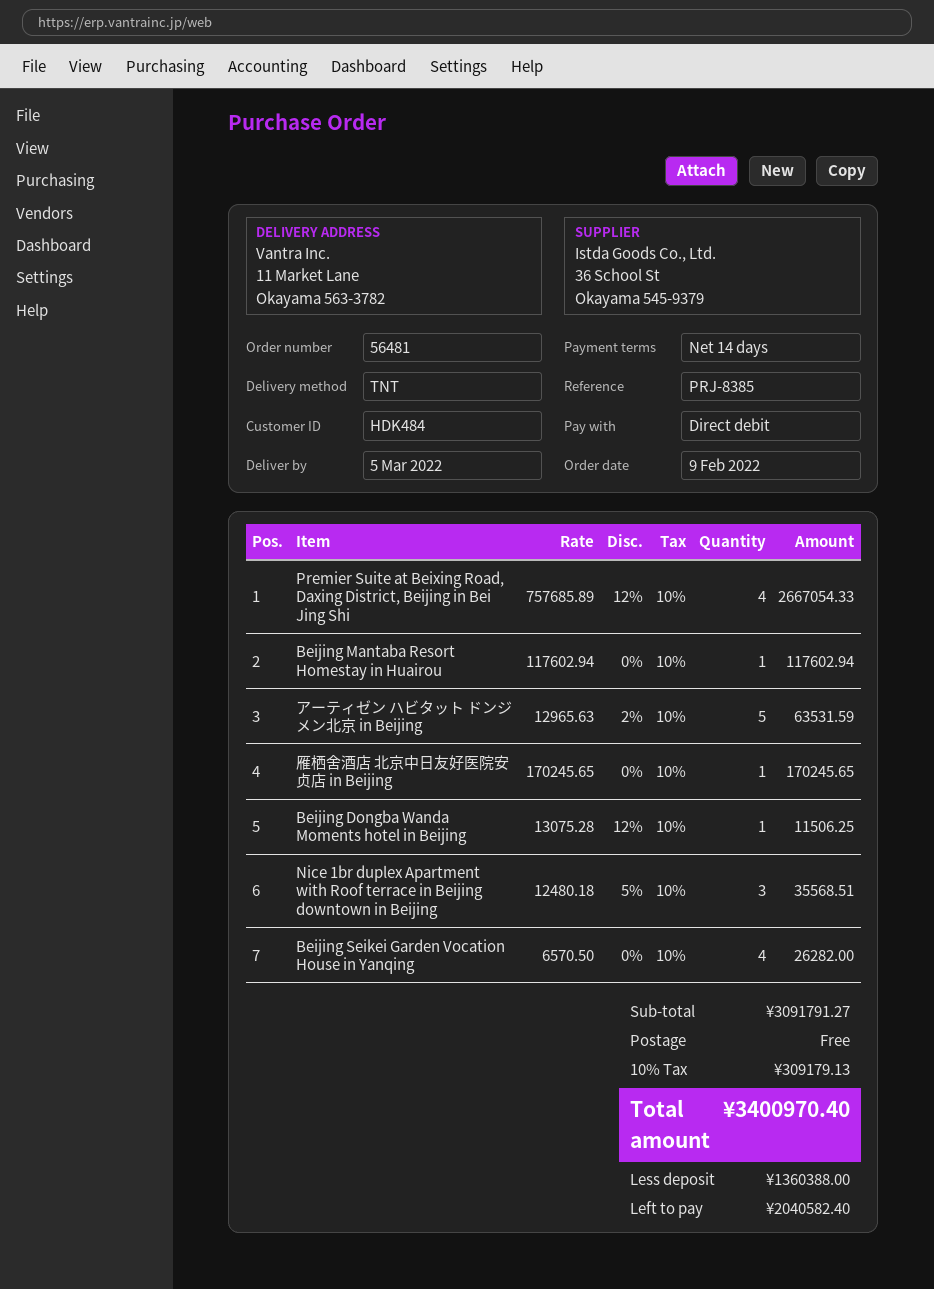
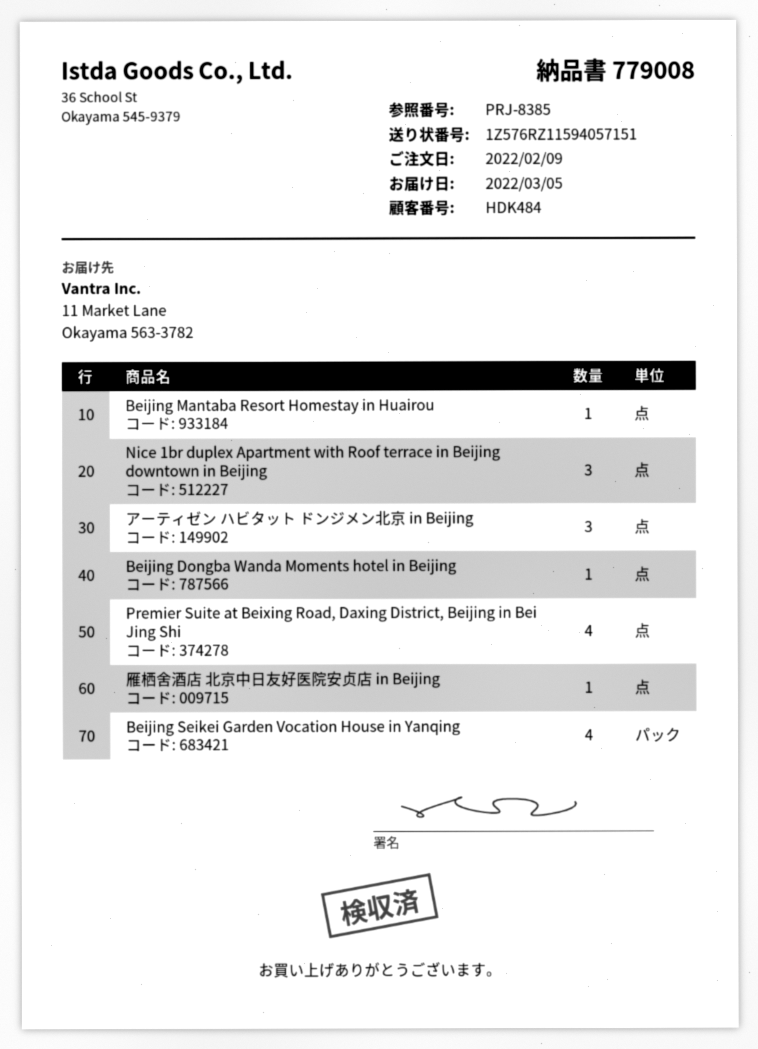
アーティゼン ハビタット ドンジメン北京 in Beijing: 5 -> 3

